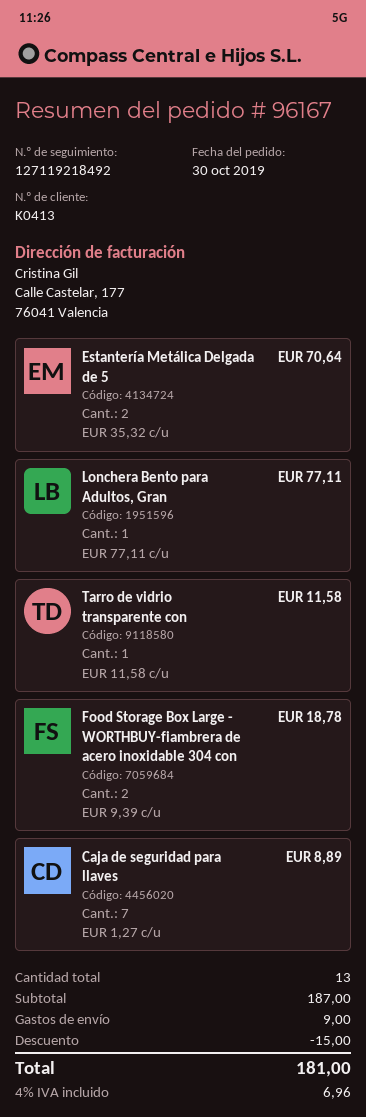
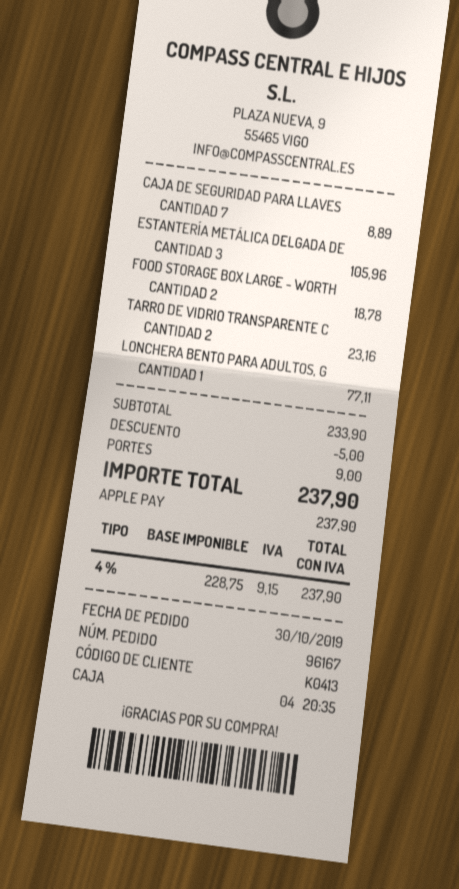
Estantería Metálica Delgada de 5: 2 for 70.64 -> 3 for 105.96
Tarro de vidrio transparente con: 1 for 11.58 -> 2 for 23.16
subtotal: 187.00 -> 233.90
discount: 15.00 -> 5.00
tax: 4% = 6.96 -> 4% = 9.15
total: 181.00 -> 237.90

